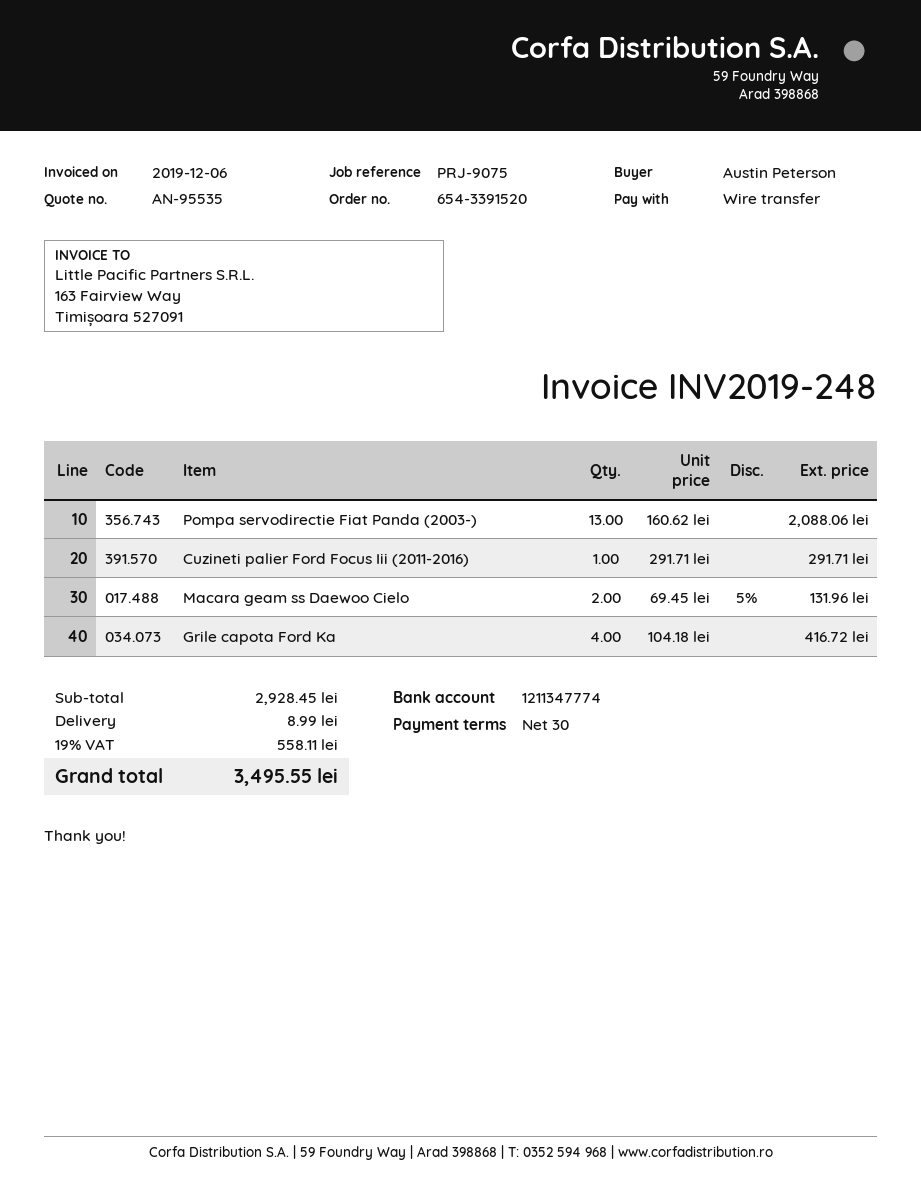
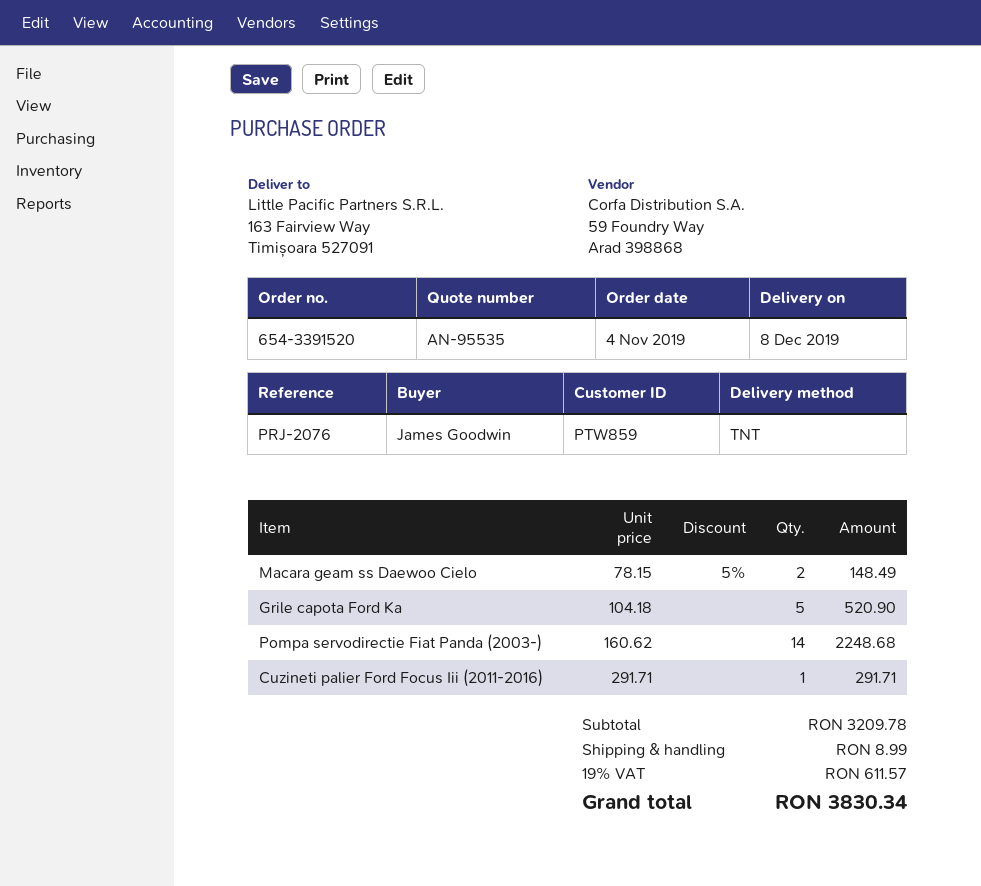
reference: PRJ-9075 -> PRJ-2076
ordered by: Austin Peterson -> James Goodwin
Pompa servodirectie Fiat Panda (2003-): 13 x 160.62 = 2088.06 -> 14 x 160.62 = 2248.68
Macara geam ss Daewoo Cielo: 2 x 69.45 - 5% = 131.96 -> 2 x 78.15 - 5% = 148.49
Grile capota Ford Ka: 4 x 104.18 = 416.72 -> 5 x 104.18 = 520.90
subtotal: 2928.45 -> 3209.78
tax: 19% = 558.11 -> 19% = 611.57
total: 3495.55 -> 3830.34

